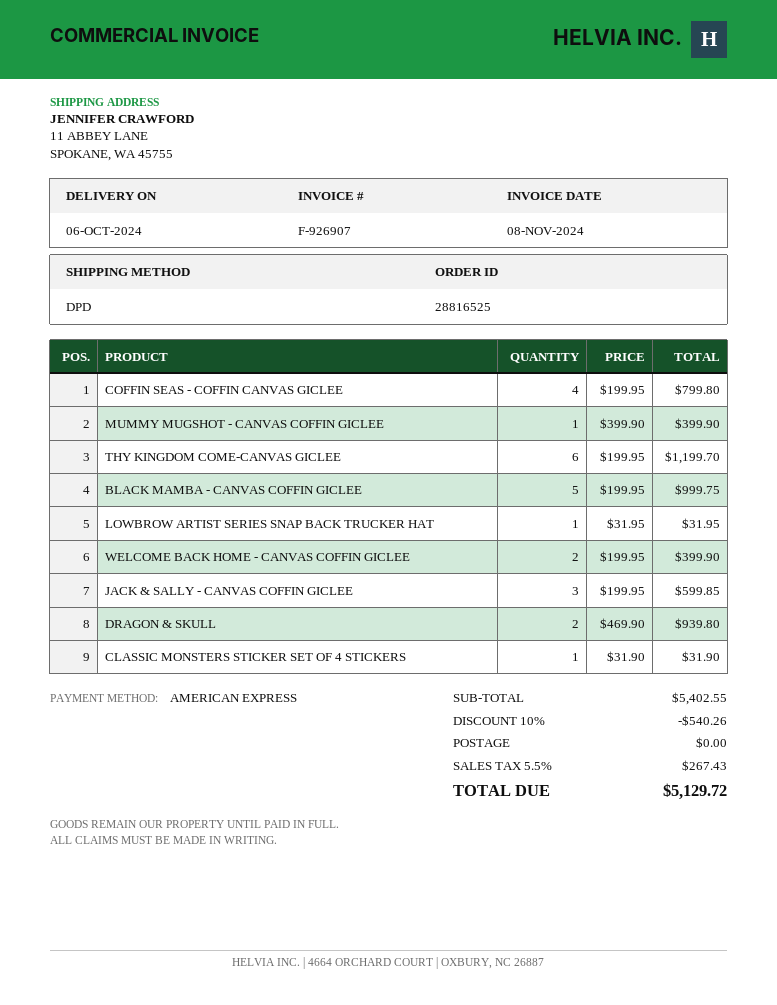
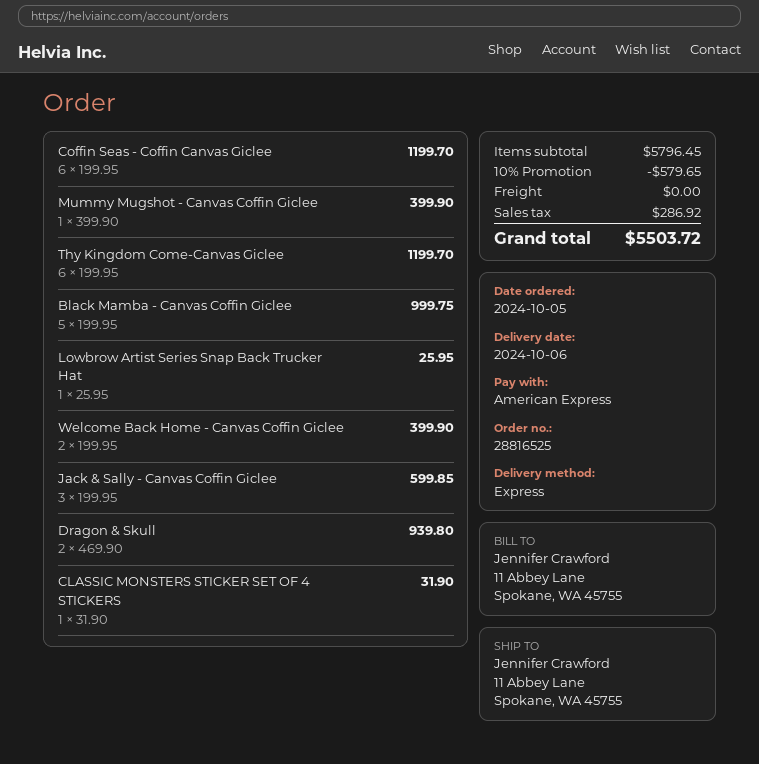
shipping method: DPD -> express
COFFIN SEAS - COFFIN CANVAS GICLEE: 4 x 199.95 = 799.80 -> 6 x 199.95 = 1199.70
LOWBROW ARTIST SERIES SNAP BACK TRUCKER HAT: 1 x 31.95 = 31.95 -> 1 x 25.95 = 25.95
subtotal: 5402.55 -> 5796.45
discount: 10% = 540.26 -> 10% = 579.65
tax: 267.43 -> 286.92
total: 5129.72 -> 5503.72

